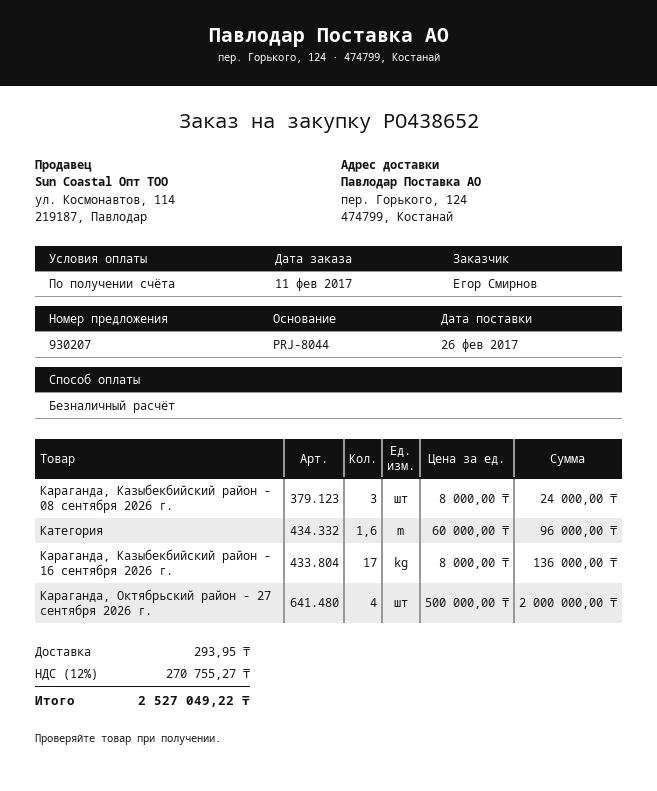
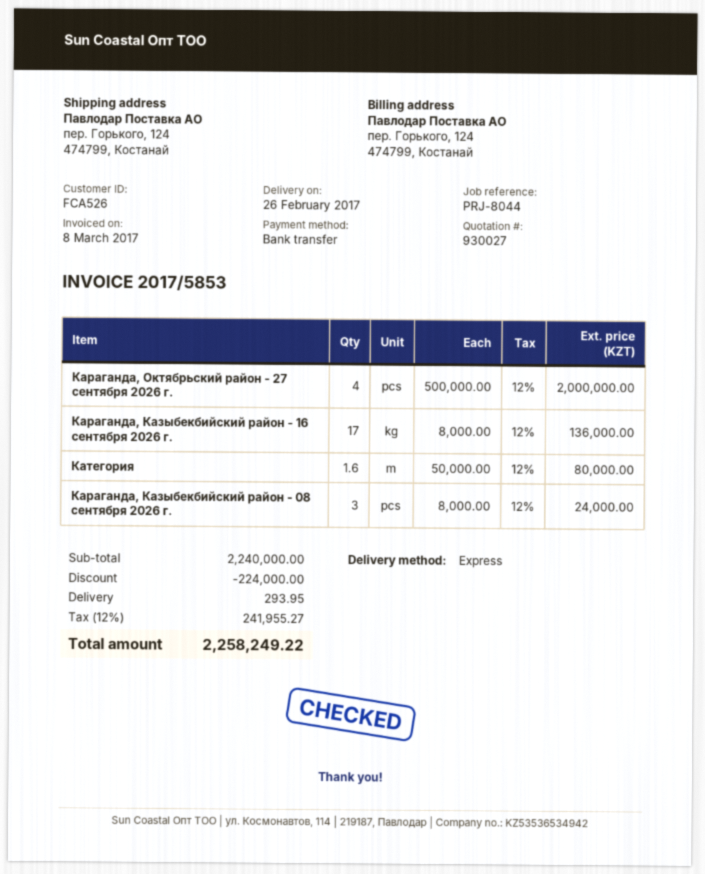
quote number: 930207 -> 930027
Категория: 1.6 x 60000.00 = 96000.00 -> 1.6 x 50000.00 = 80000.00
discount: none -> 224000.00
tax: 12% = 270755.27 -> 12% = 241955.27
total: 2527049.22 -> 2258249.22

